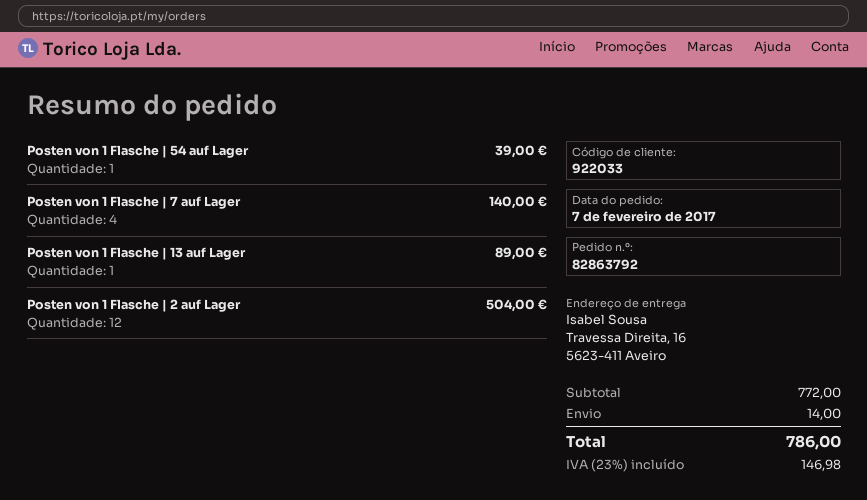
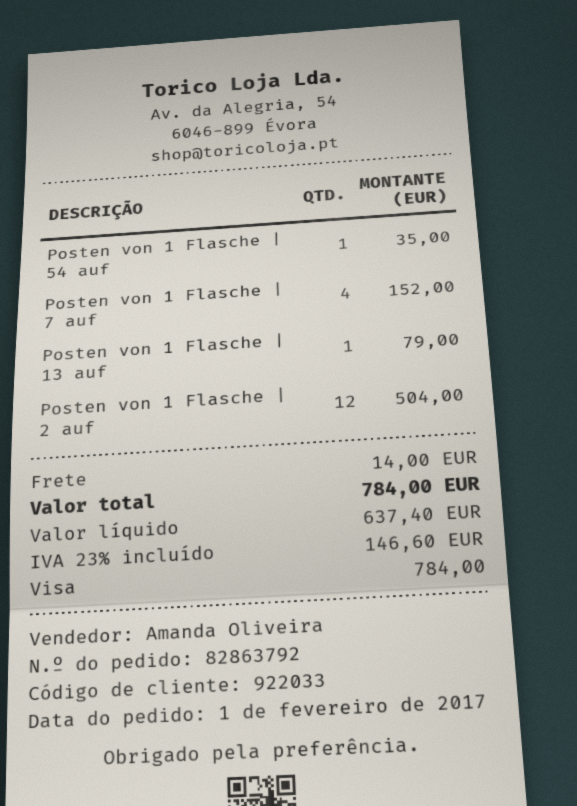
order date: 2017-02-07 -> 2017-02-01
Posten von 1 Flasche | 54 auf Lager: 1 for 39.00 -> 1 for 35.00
Posten von 1 Flasche | 7 auf Lager: 4 for 140.00 -> 4 for 152.00
Posten von 1 Flasche | 13 auf Lager: 1 for 89.00 -> 1 for 79.00
tax: 23% = 146.98 -> 23% = 146.60
total: 786.00 -> 784.00

